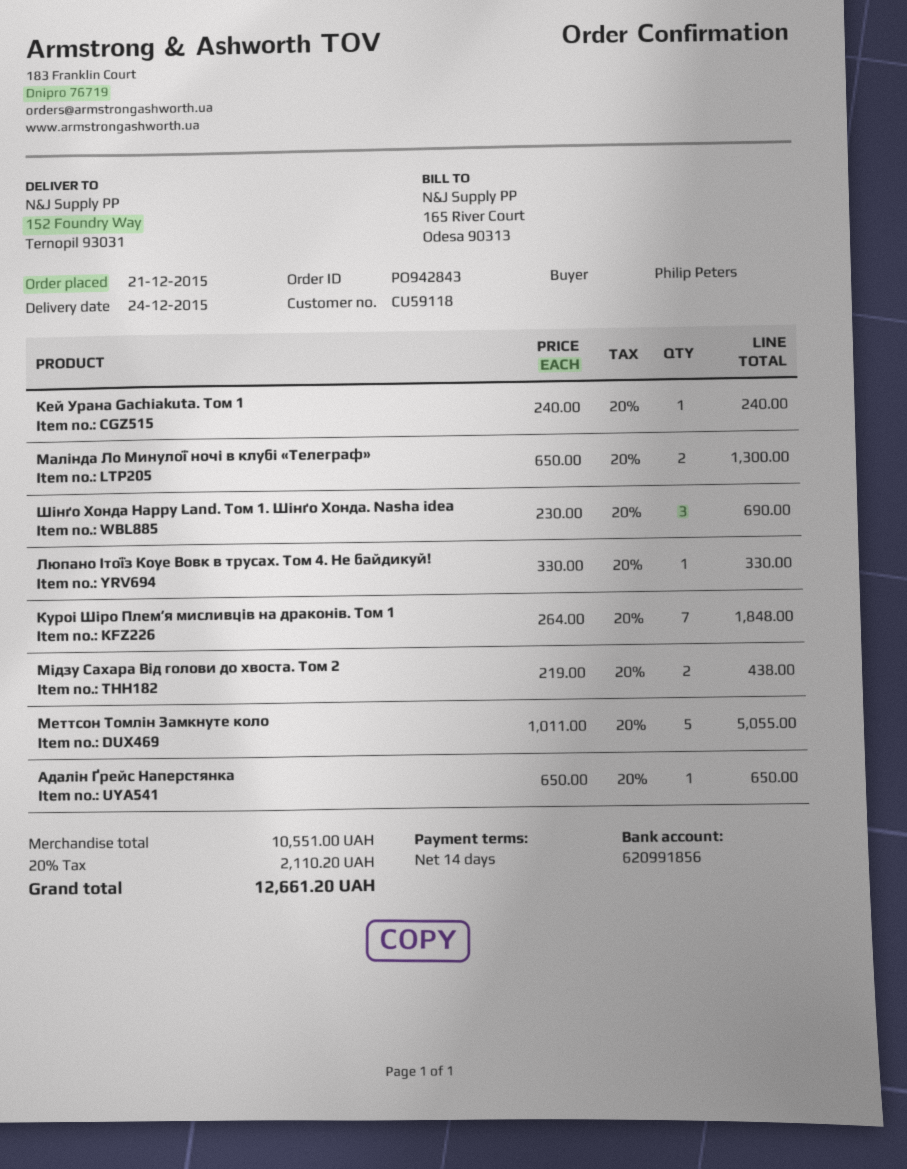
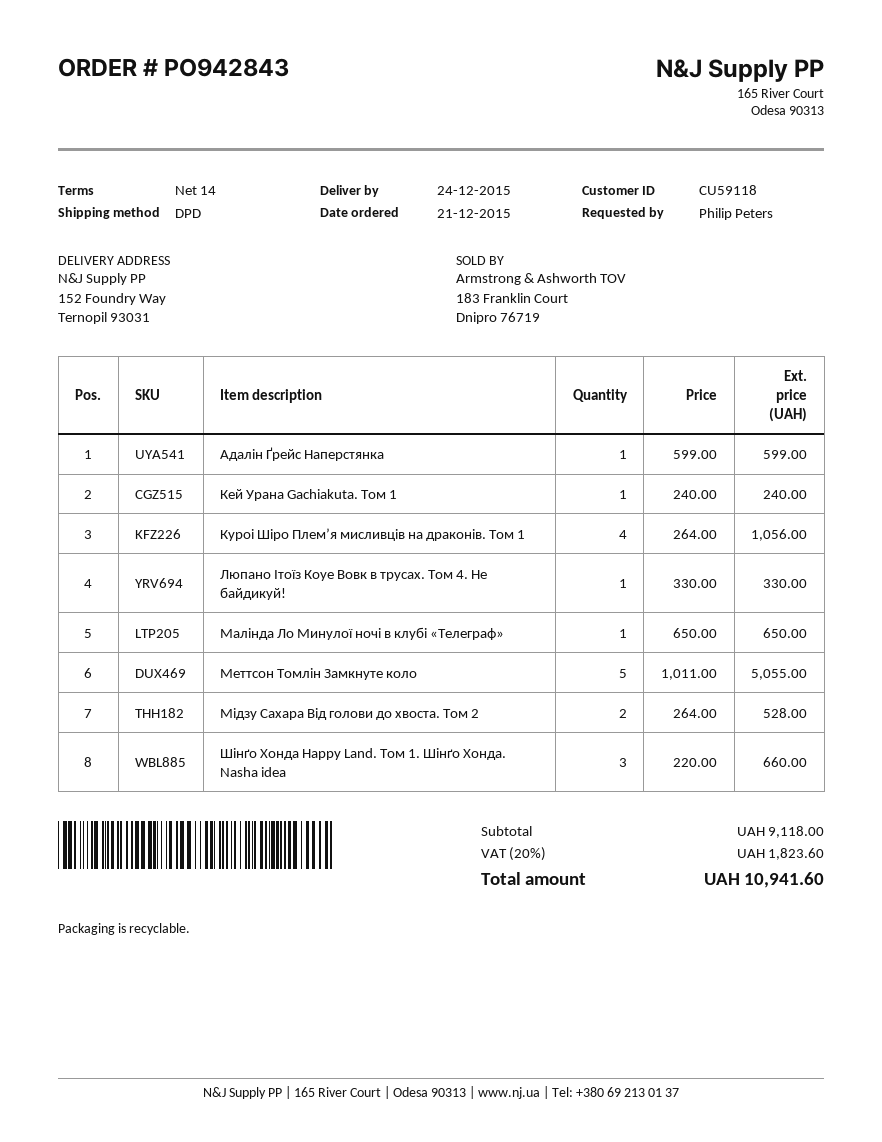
Малінда Ло Минулої ночі в клубі «Телеграф»: 2 x 650.00 = 1300.00 -> 1 x 650.00 = 650.00
Шінґо Хонда Happy Land. Том 1. Шінґо Хонда. Nasha idea: 3 x 230.00 = 690.00 -> 3 x 220.00 = 660.00
Куроі Шіро Плем’я мисливців на драконів. Том 1: 7 x 264.00 = 1848.00 -> 4 x 264.00 = 1056.00
Мідзу Сахара Від голови до хвоста. Том 2: 2 x 219.00 = 438.00 -> 2 x 264.00 = 528.00
Адалін Ґрейс Наперстянка: 1 x 650.00 = 650.00 -> 1 x 599.00 = 599.00
subtotal: 10551.00 -> 9118.00
tax: 20% = 2110.20 -> 20% = 1823.60
total: 12661.20 -> 10941.60

